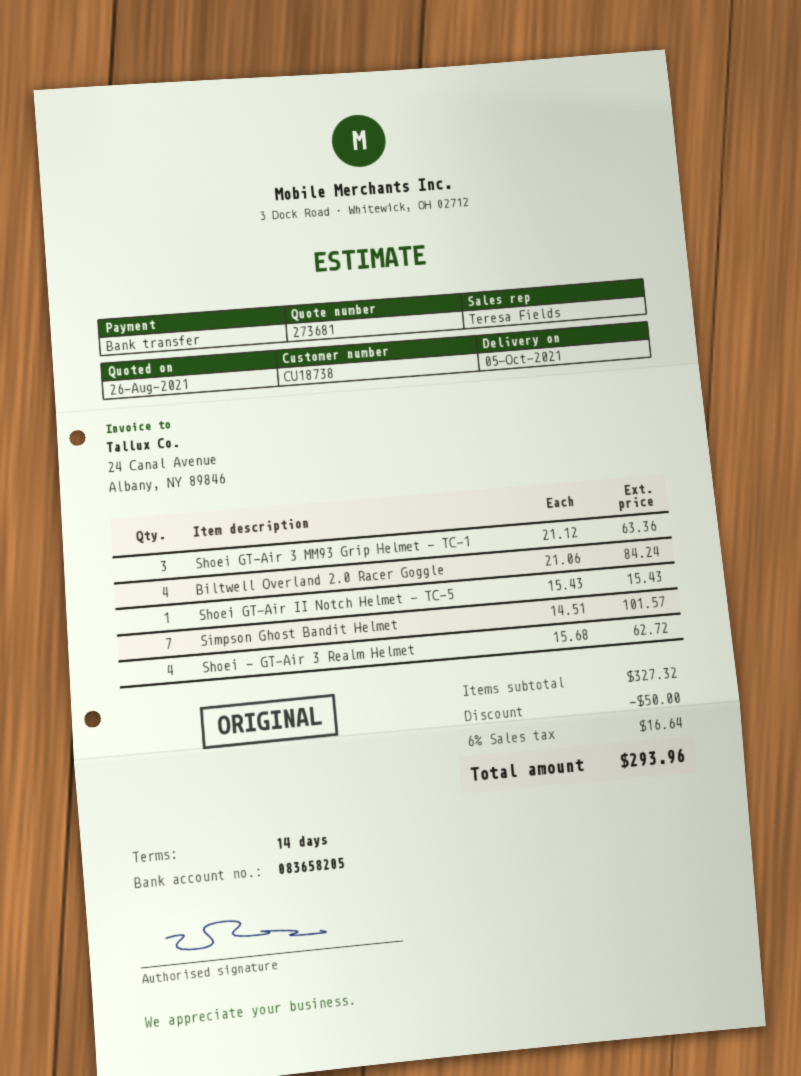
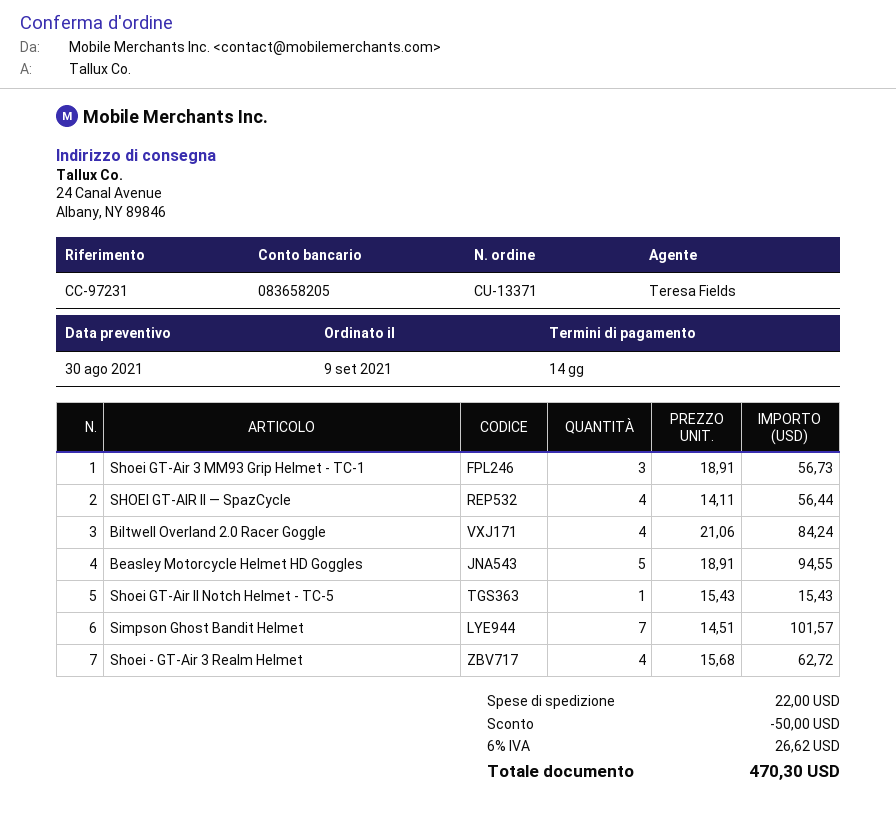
quote date: 2021-08-26 -> 2021-08-30
Shoei GT-Air 3 MM93 Grip Helmet - TC-1: 3 x 21.12 = 63.36 -> 3 x 18.91 = 56.73
SHOEI GT-AIR II — SpazCycle: none -> 4 x 14.11 = 56.44
Beasley Motorcycle Helmet HD Goggles: none -> 5 x 18.91 = 94.55
shipping: none -> 22.00
tax: 6% = 16.64 -> 6% = 26.62
total: 293.96 -> 470.30

